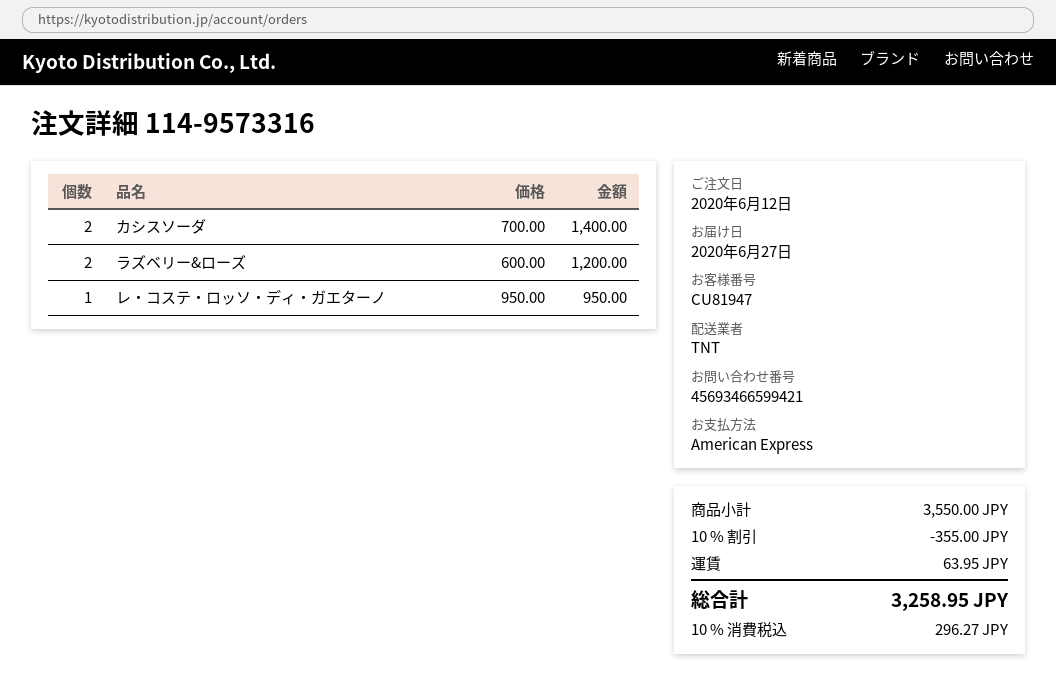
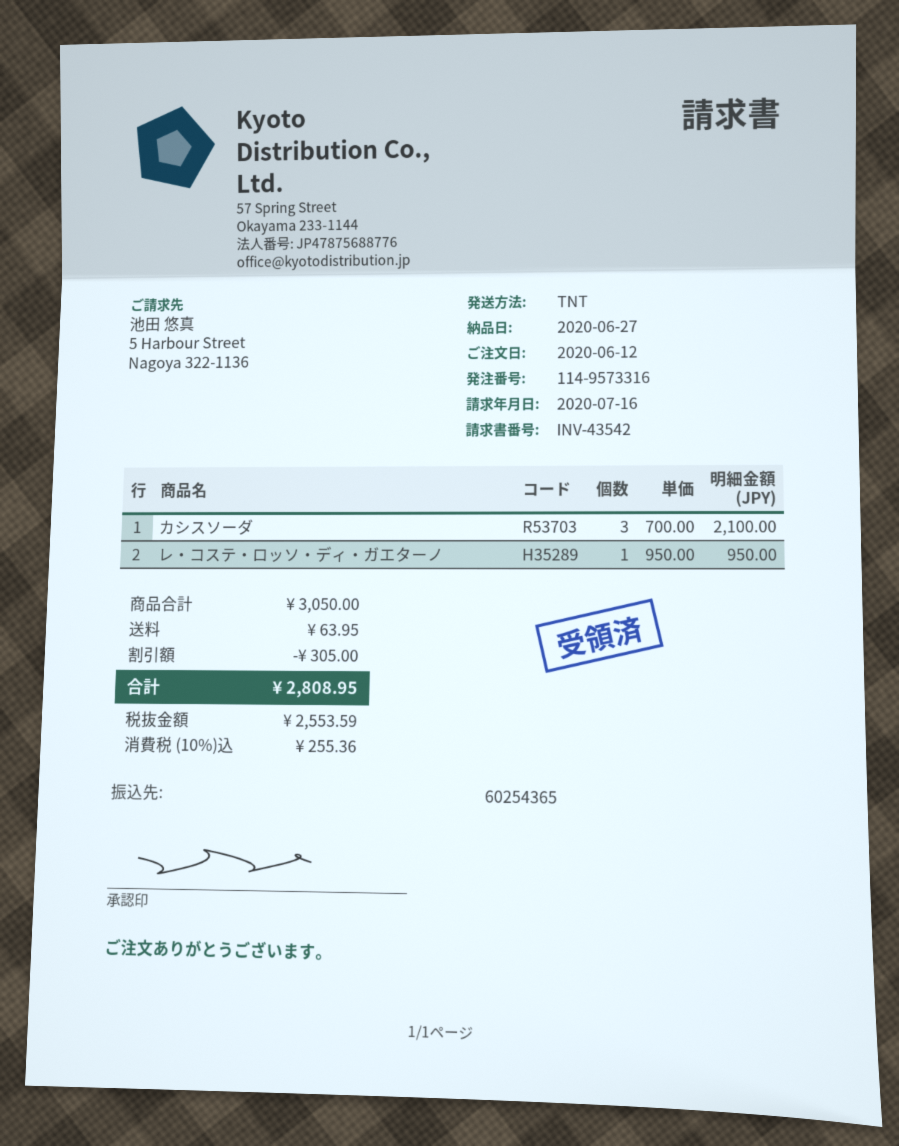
カシスソーダ: 2 x 700.00 = 1400.00 -> 3 x 700.00 = 2100.00
ラズベリー&ローズ: 2 x 600.00 = 1200.00 -> none
subtotal: 3550.00 -> 3050.00
discount: 355.00 -> 305.00
tax: 10% = 296.27 -> 10% = 255.36
total: 3258.95 -> 2808.95

